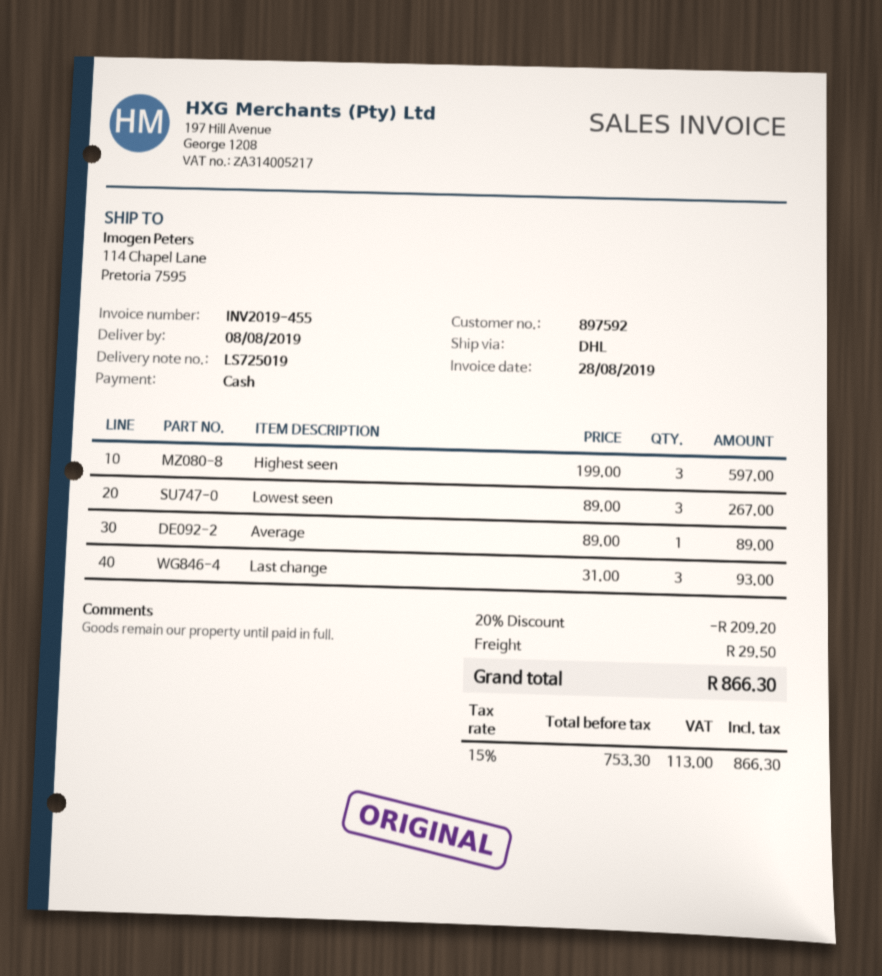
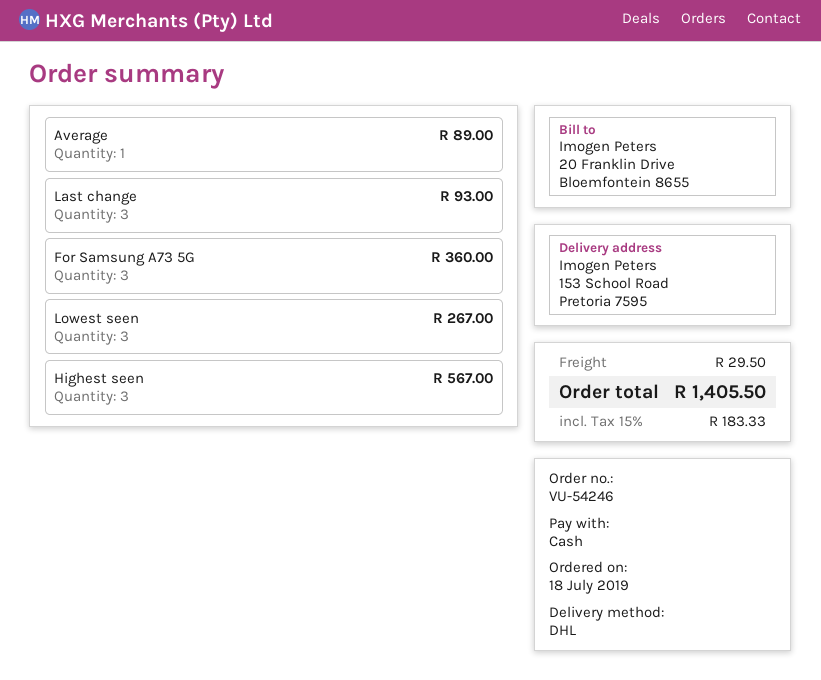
ship to: 114 Chapel Lane, Pretoria 7595 -> 153 School Road, Pretoria 7595
Highest seen: 3 for 597.00 -> 3 for 567.00
For Samsung A73 5G: none -> 3 for 360.00
discount: 20% = 209.20 -> none
tax: 15% = 113.00 -> 15% = 183.33
total: 866.30 -> 1405.50

